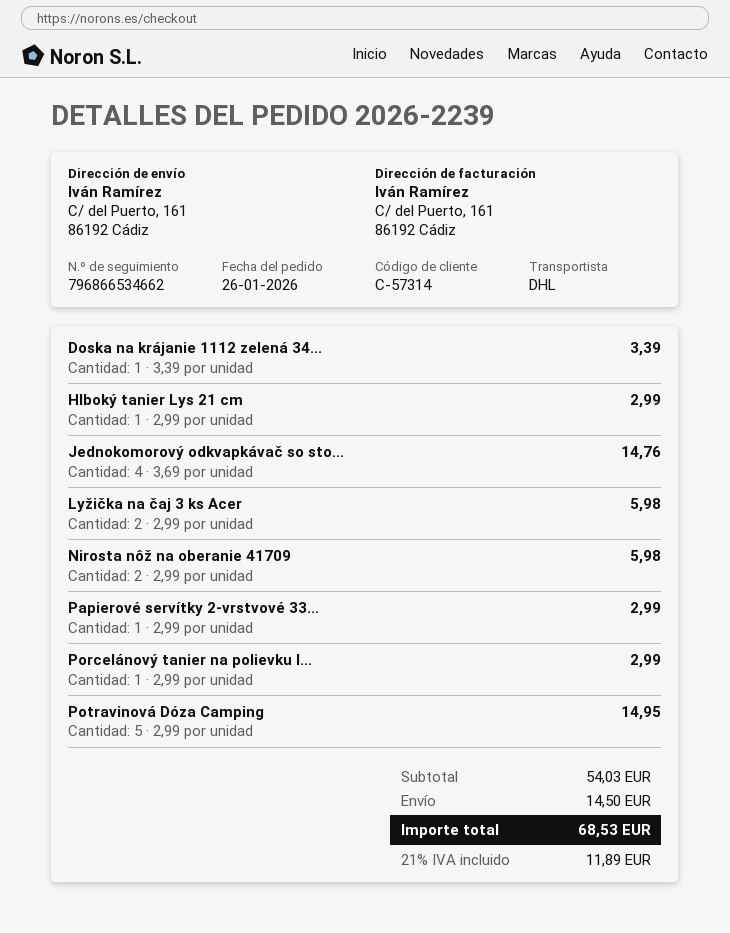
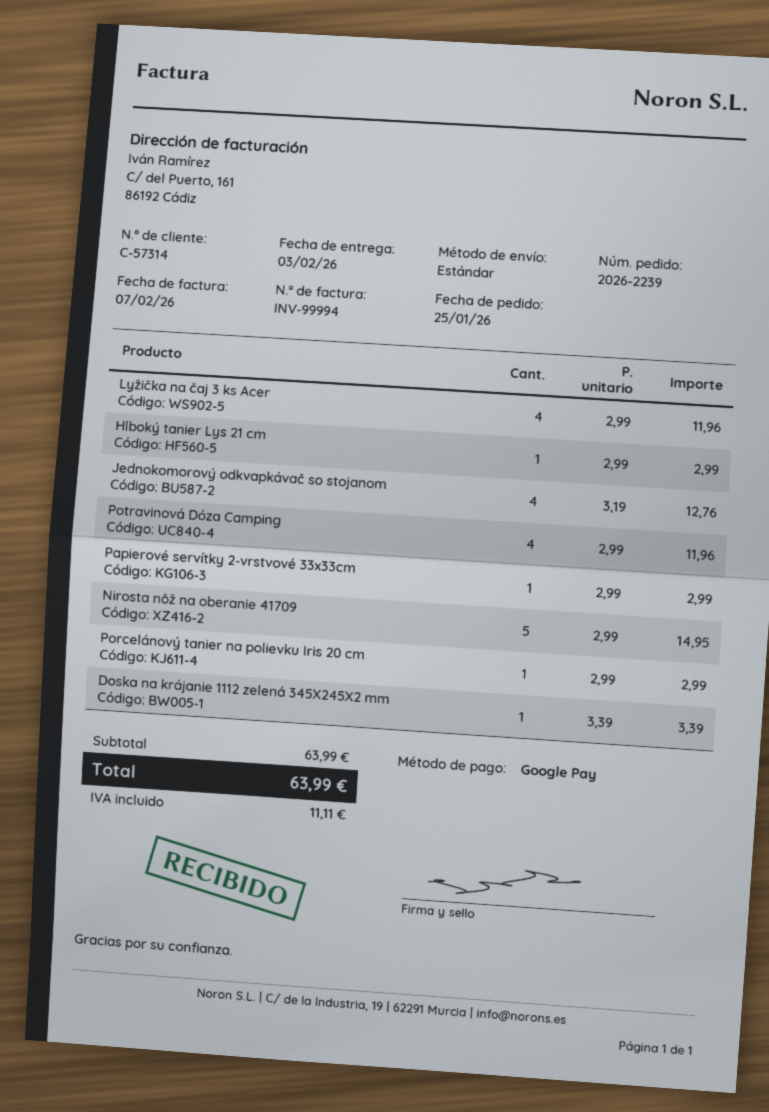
order date: 2026-01-26 -> 2026-01-25
shipping method: DHL -> standard
Jednokomorový odkvapkávač so sto...: 4 x 3.69 = 14.76 -> 4 x 3.19 = 12.76
Lyžička na čaj 3 ks Acer: 2 x 2.99 = 5.98 -> 4 x 2.99 = 11.96
Nirosta nôž na oberanie 41709: 2 x 2.99 = 5.98 -> 5 x 2.99 = 14.95
Potravinová Dóza Camping: 5 x 2.99 = 14.95 -> 4 x 2.99 = 11.96
subtotal: 54.03 -> 63.99
shipping: 14.50 -> none
tax: 11.89 -> 11.11
total: 68.53 -> 63.99

